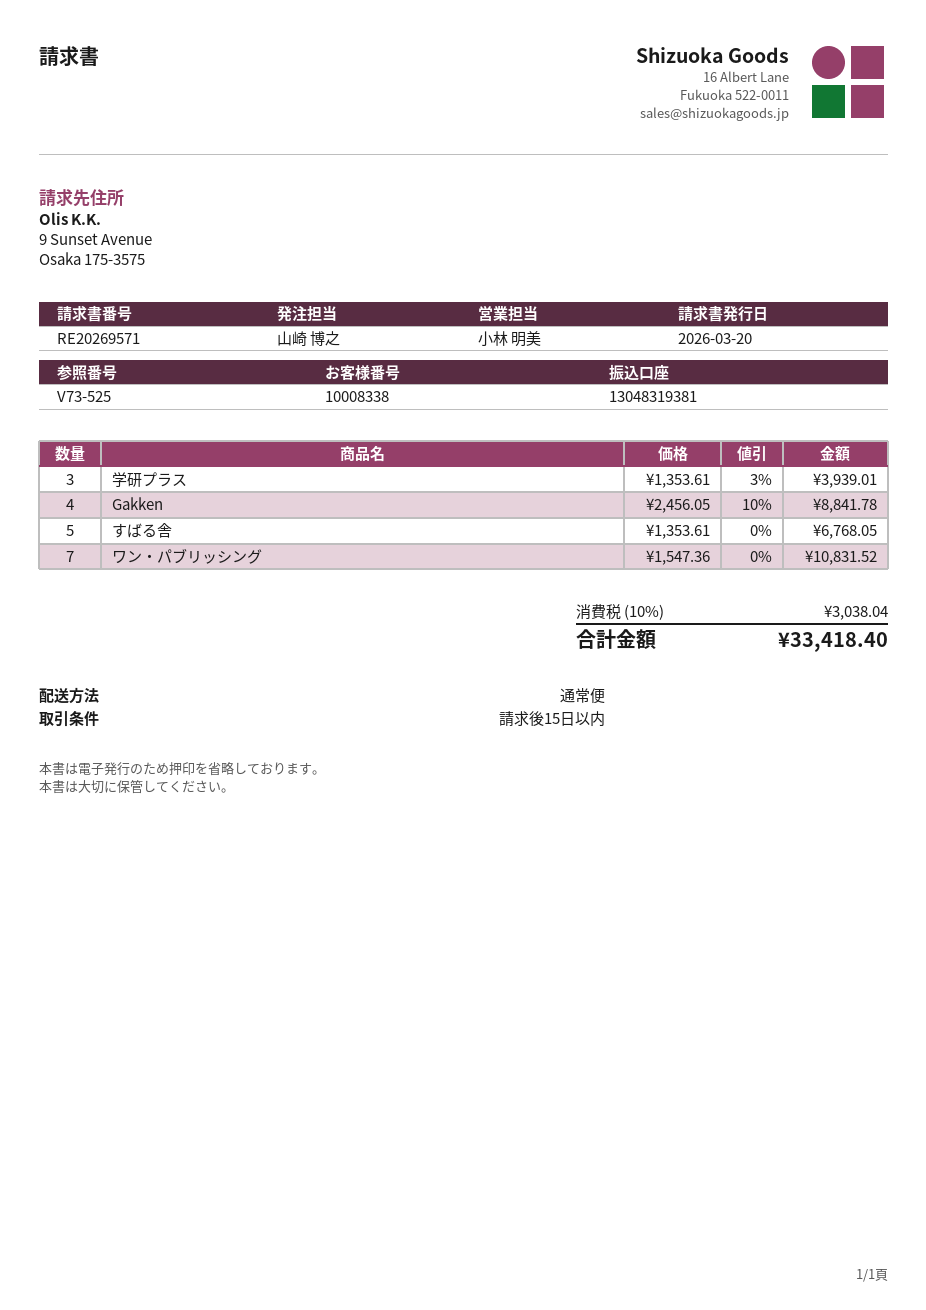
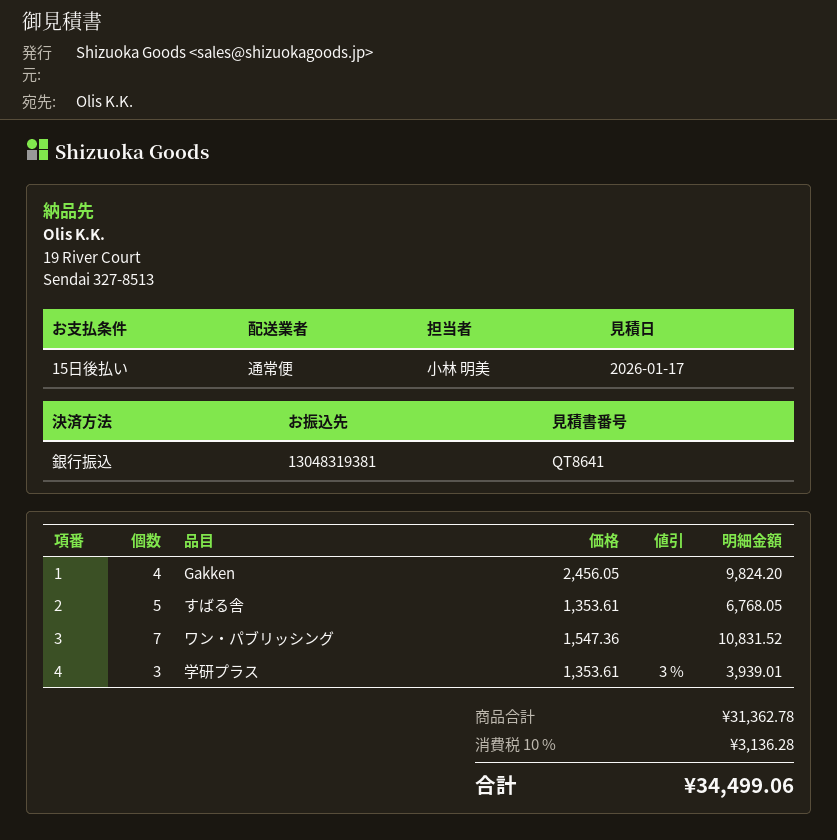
Gakken: 4 x 2456.05 - 10% = 8841.78 -> 4 x 2456.05 = 9824.20
tax: 10% = 3038.04 -> 10% = 3136.28
total: 33418.40 -> 34499.06

